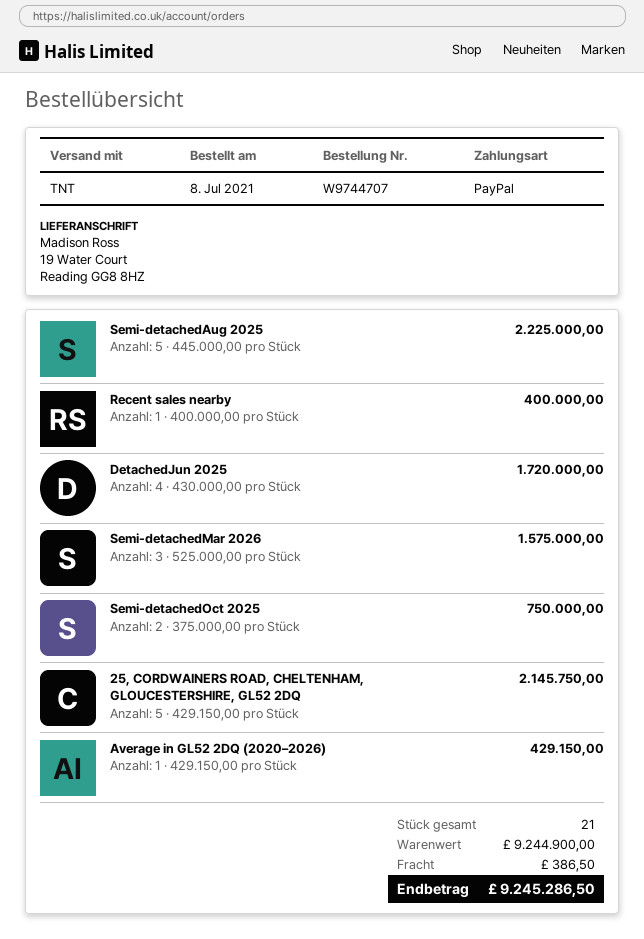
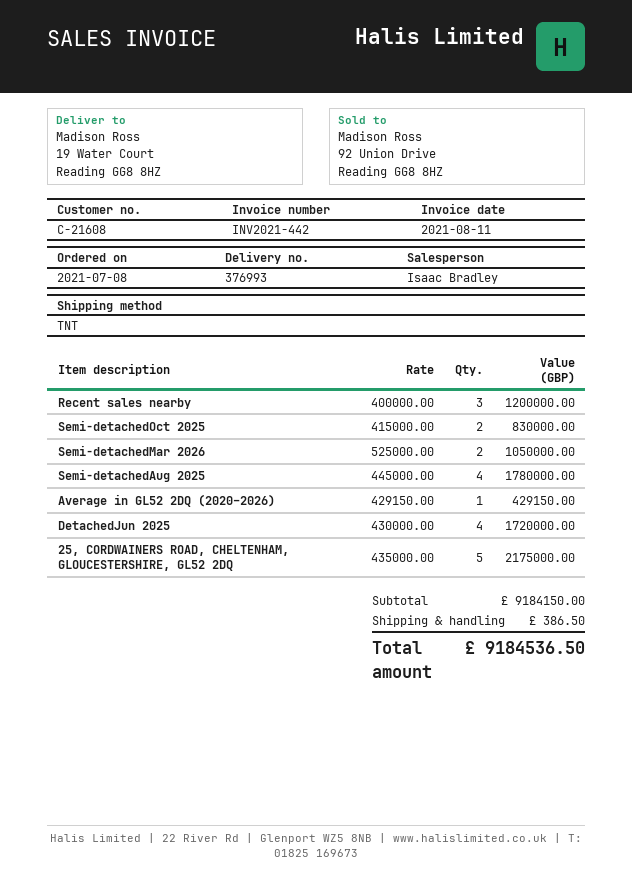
Semi-detachedAug 2025: 5 x 445000.00 = 2225000.00 -> 4 x 445000.00 = 1780000.00
Recent sales nearby: 1 x 400000.00 = 400000.00 -> 3 x 400000.00 = 1200000.00
Semi-detachedMar 2026: 3 x 525000.00 = 1575000.00 -> 2 x 525000.00 = 1050000.00
Semi-detachedOct 2025: 2 x 375000.00 = 750000.00 -> 2 x 415000.00 = 830000.00
25, CORDWAINERS ROAD, CHELTENHAM, GLOUCESTERSHIRE, GL52 2DQ: 5 x 429150.00 = 2145750.00 -> 5 x 435000.00 = 2175000.00
subtotal: 9244900.00 -> 9184150.00
total: 9245286.50 -> 9184536.50

